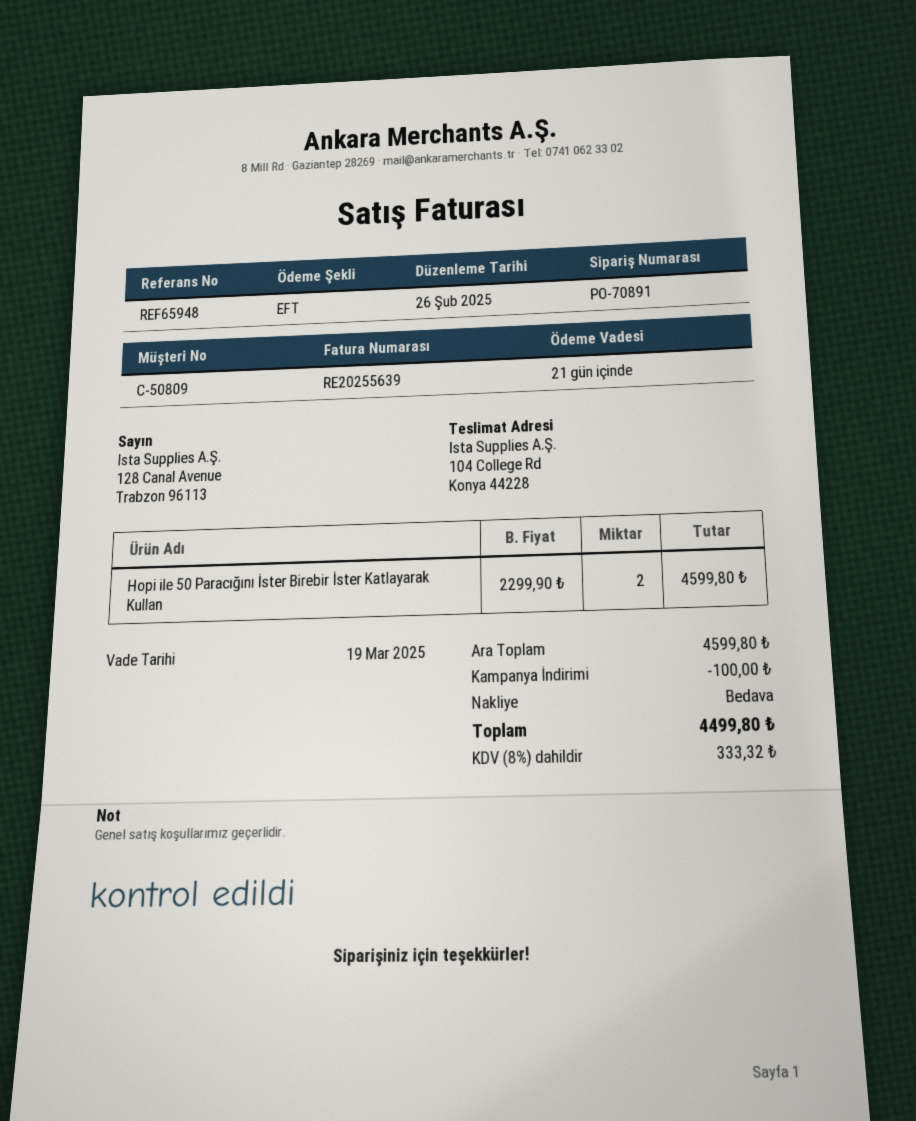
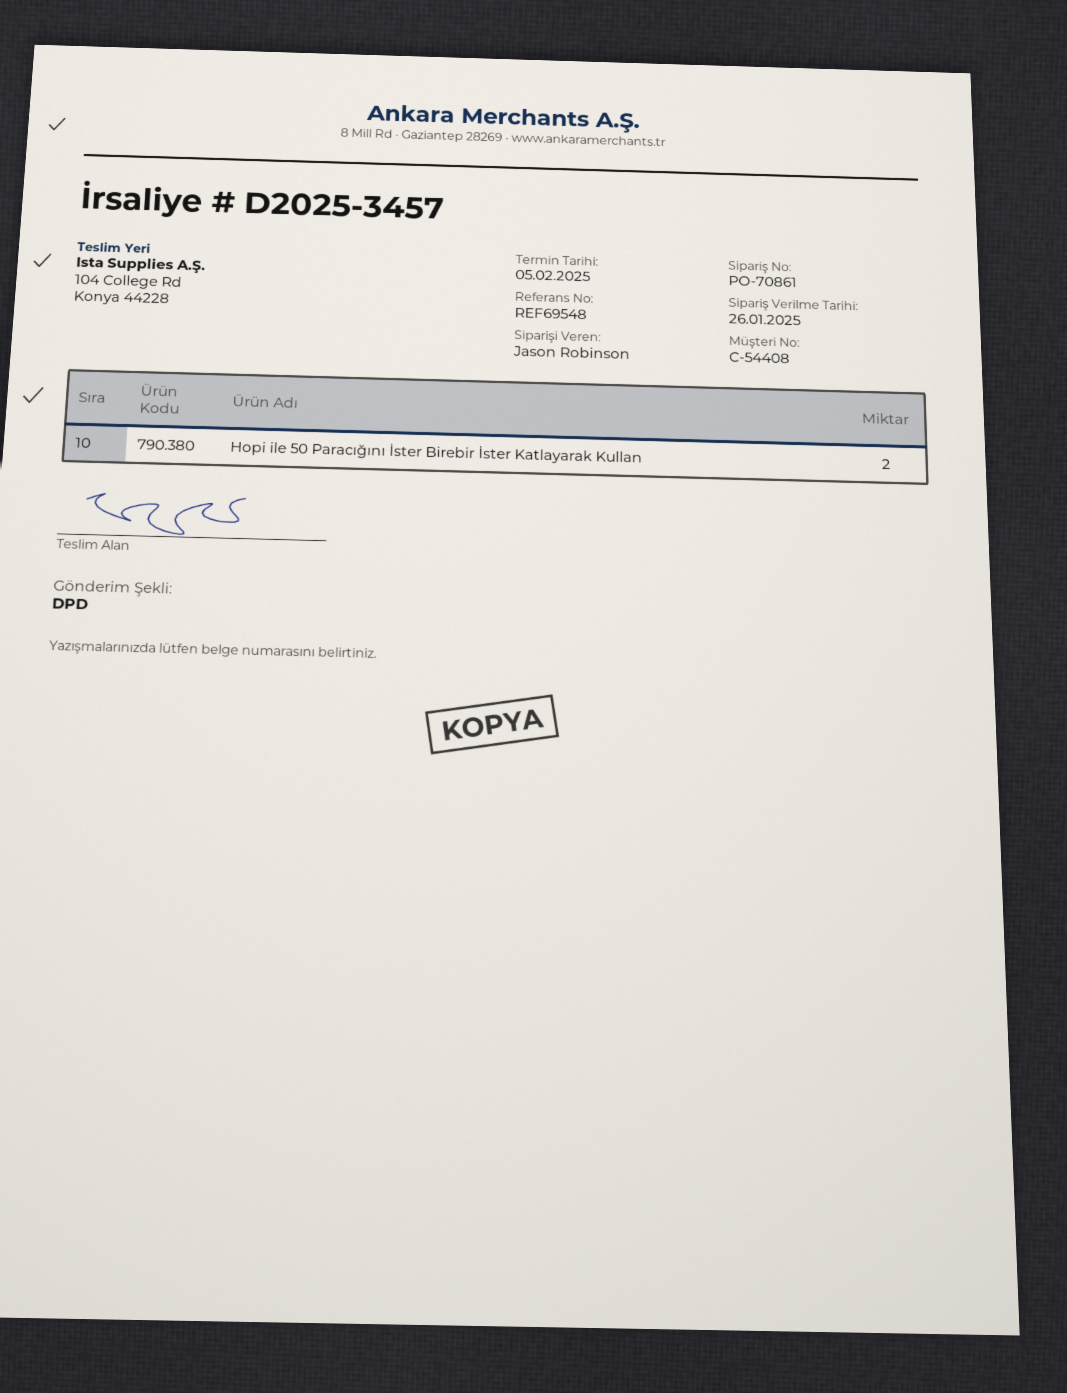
order number: PO-70891 -> PO-70861
customer number: C-50809 -> C-54408
reference: REF65948 -> REF69548

